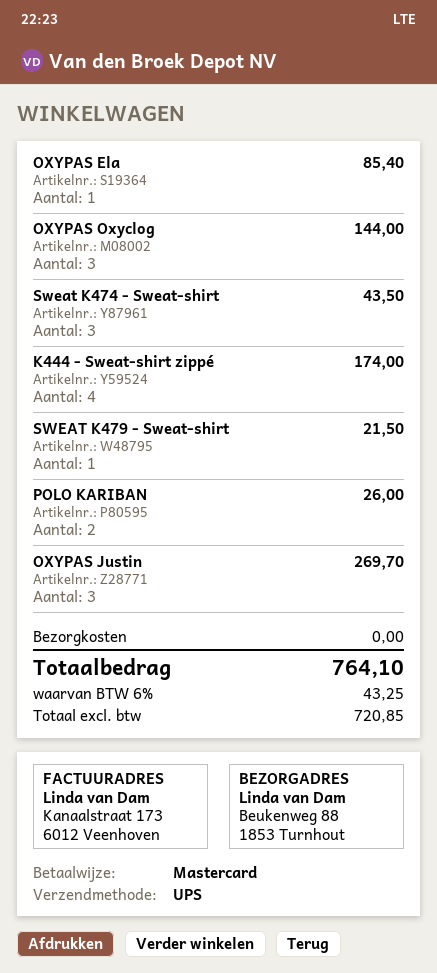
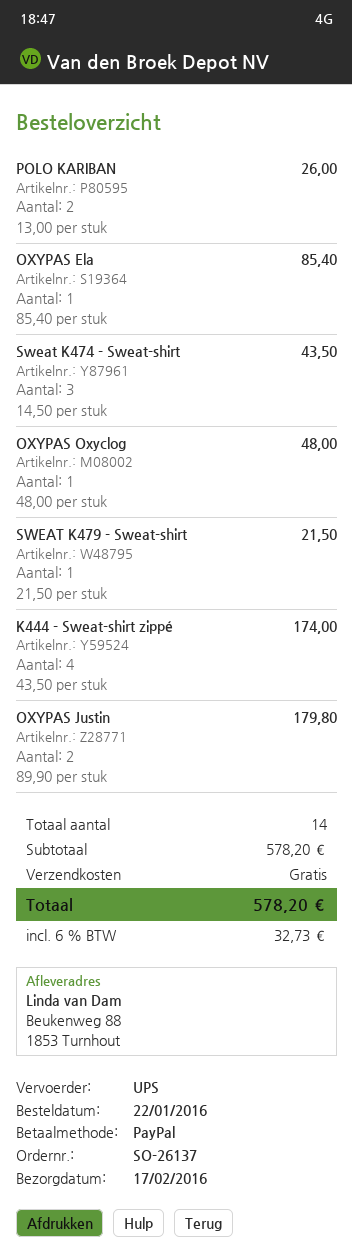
payment method: Mastercard -> PayPal
OXYPAS Oxyclog: 3 for 144.00 -> 1 for 48.00
OXYPAS Justin: 3 for 269.70 -> 2 for 179.80
tax: 6% = 43.25 -> 6% = 32.73
total: 764.10 -> 578.20

